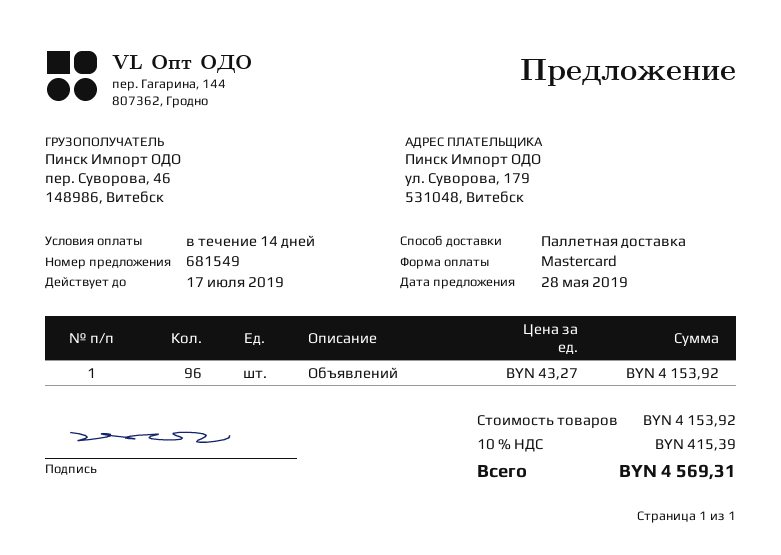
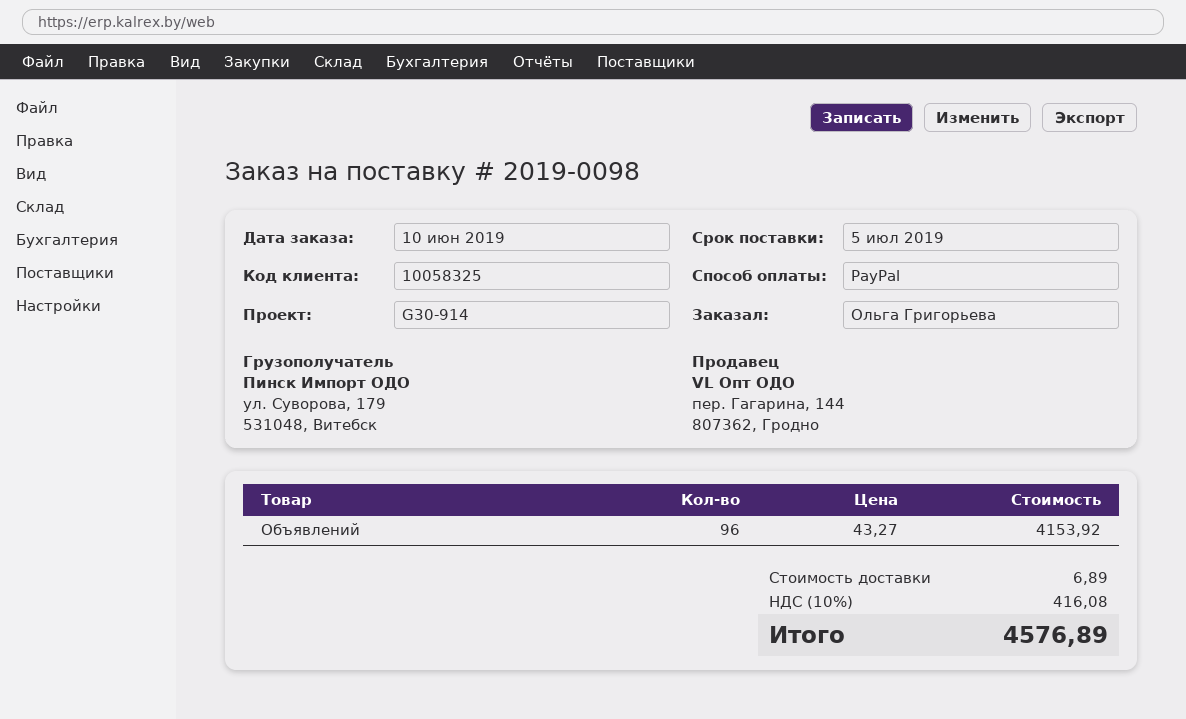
payment method: Mastercard -> PayPal
ship to: пер. Суворова, 46, 148986, Витебск -> ул. Суворова, 179, 531048, Витебск
shipping: none -> 6.89
tax: 10% = 415.39 -> 10% = 416.08
total: 4569.31 -> 4576.89

